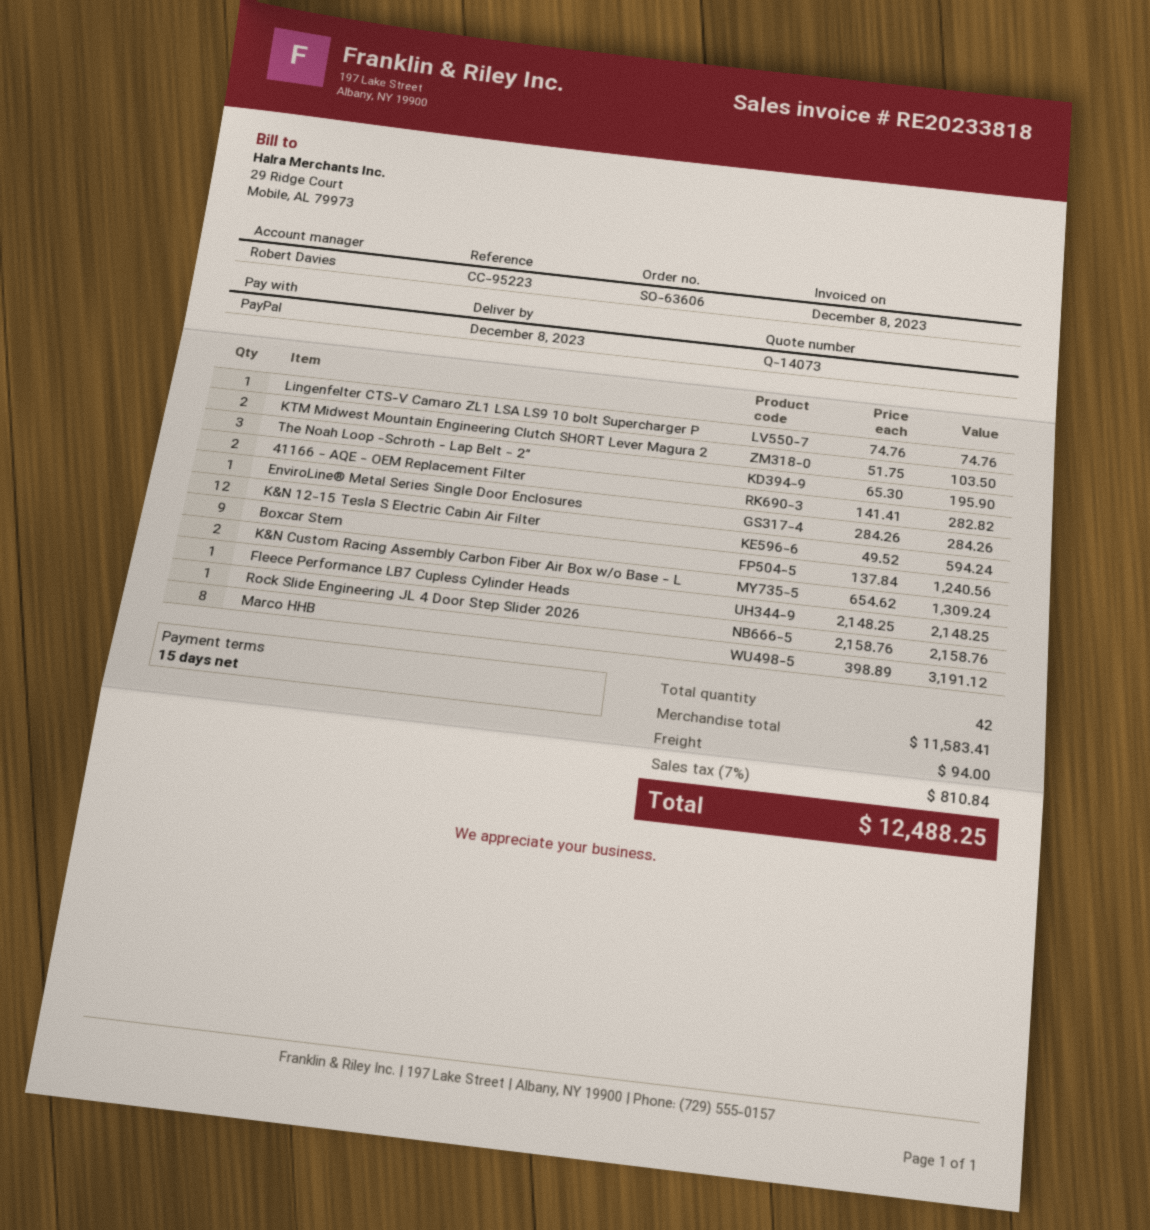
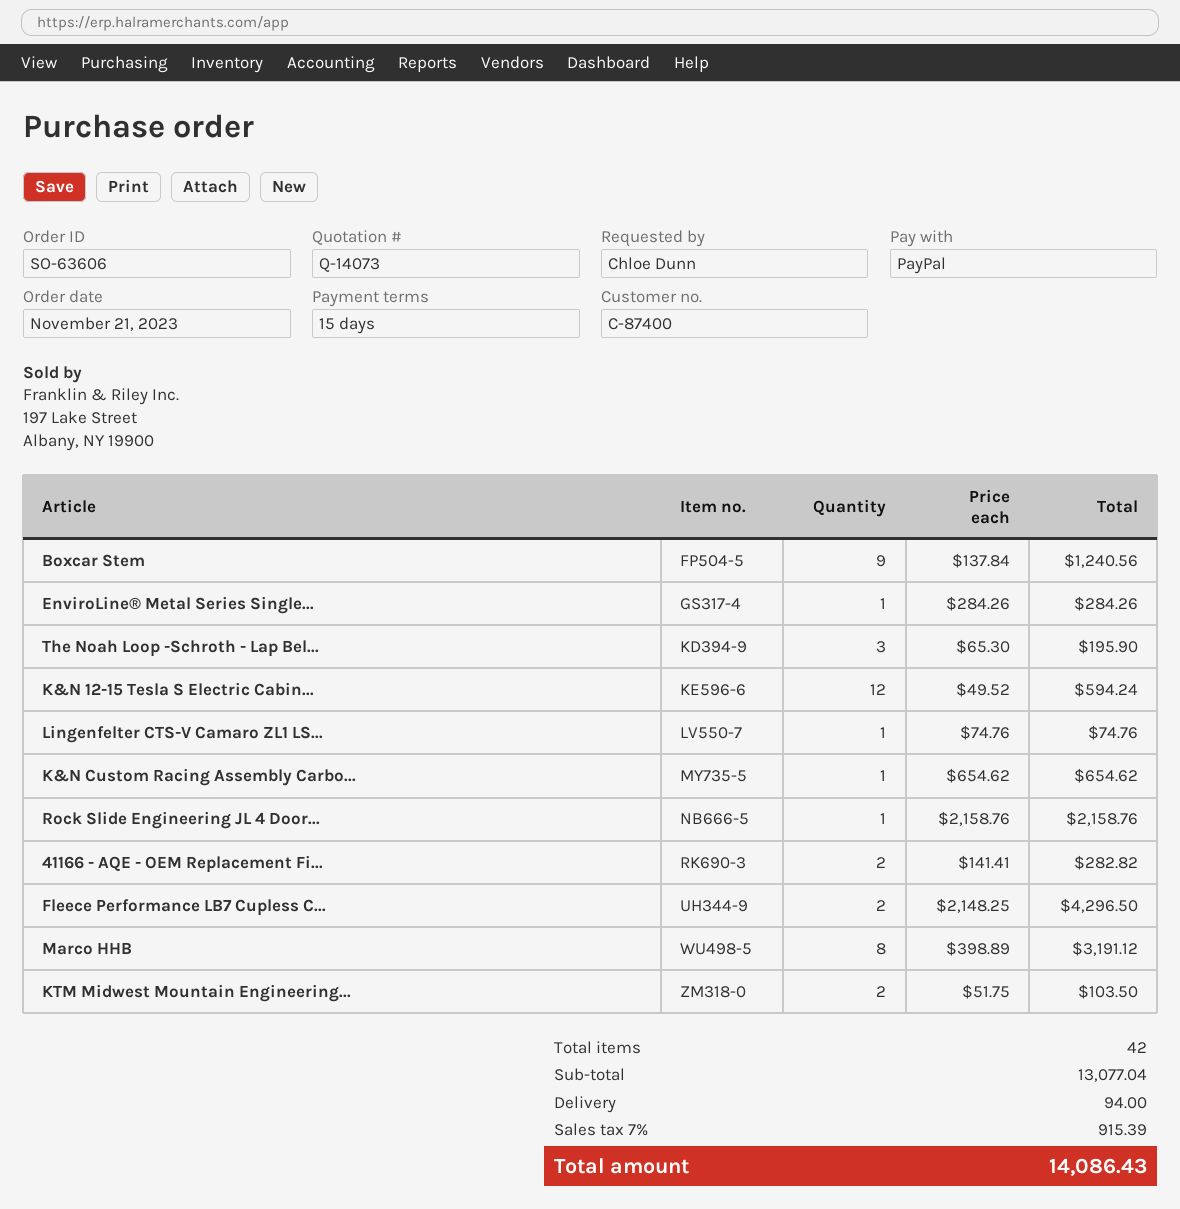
K&N Custom Racing Assembly Carbon Fiber Air Box w/o Base - L: 2 x 654.62 = 1309.24 -> 1 x 654.62 = 654.62
Fleece Performance LB7 Cupless Cylinder Heads: 1 x 2148.25 = 2148.25 -> 2 x 2148.25 = 4296.50
subtotal: 11583.41 -> 13077.04
tax: 7% = 810.84 -> 7% = 915.39
total: 12488.25 -> 14086.43

